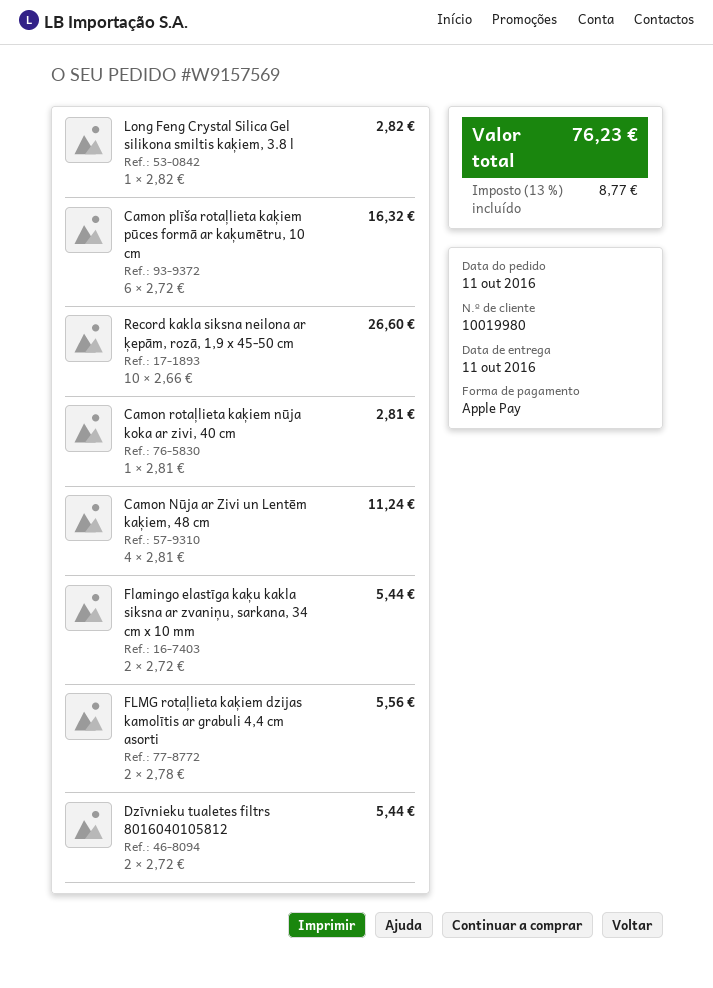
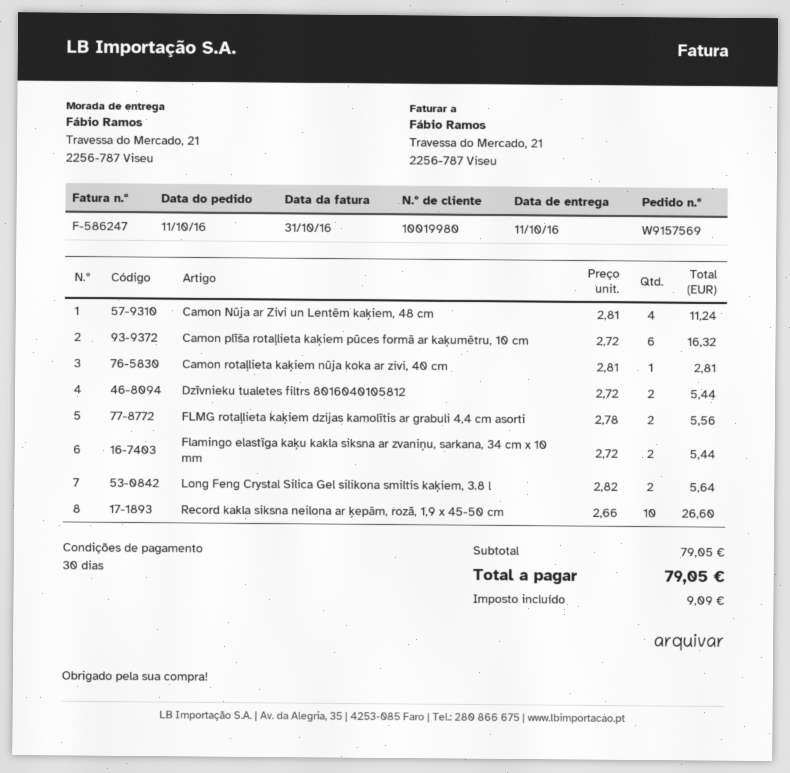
Long Feng Crystal Silica Gel silikona smiltis kaķiem, 3.8 l: 1 x 2.82 = 2.82 -> 2 x 2.82 = 5.64
tax: 8.77 -> 9.09
total: 76.23 -> 79.05

